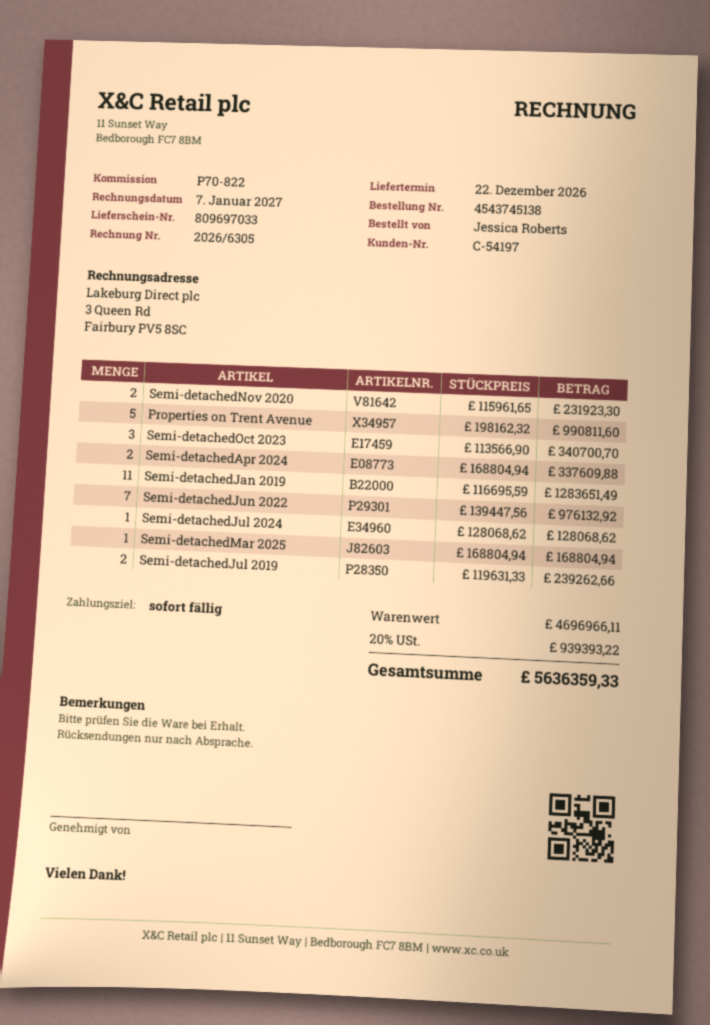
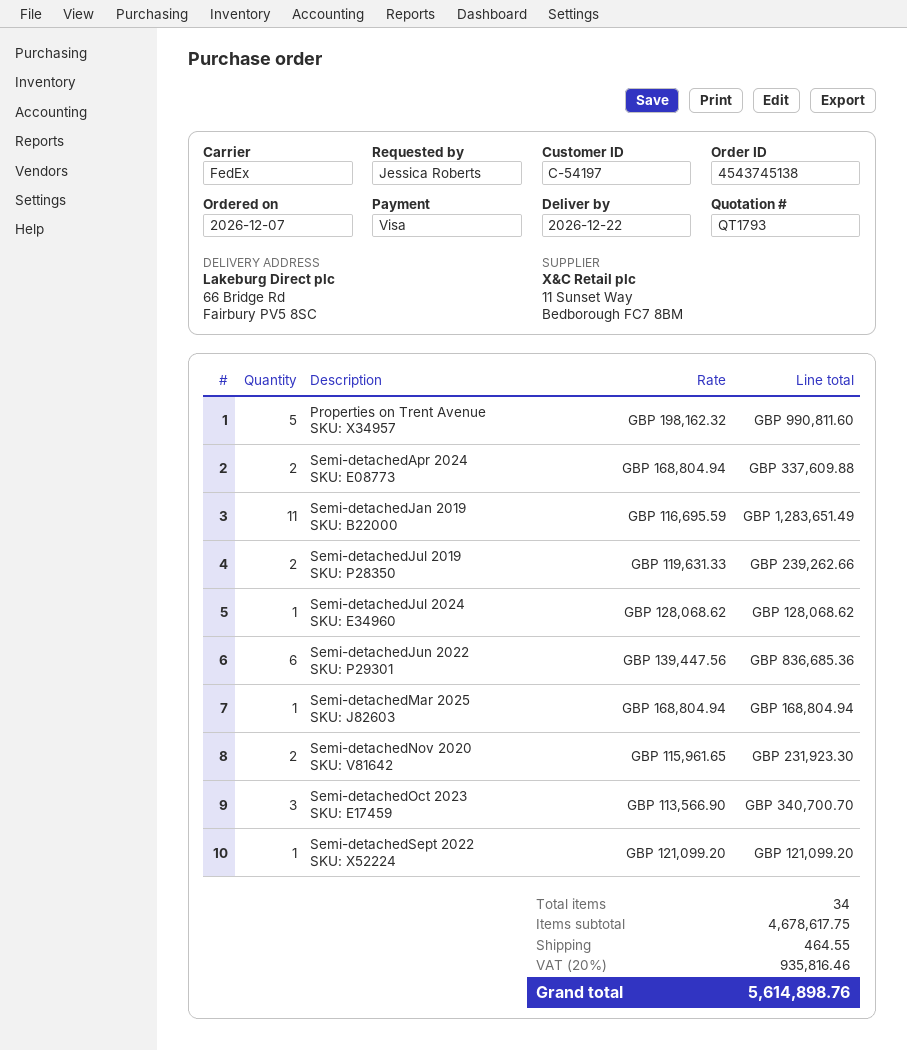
Semi-detachedJun 2022: 7 x 139447.56 = 976132.92 -> 6 x 139447.56 = 836685.36
Semi-detachedSept 2022: none -> 1 x 121099.20 = 121099.20
subtotal: 4696966.11 -> 4678617.75
shipping: none -> 464.55
tax: 20% = 939393.22 -> 20% = 935816.46
total: 5636359.33 -> 5614898.76

